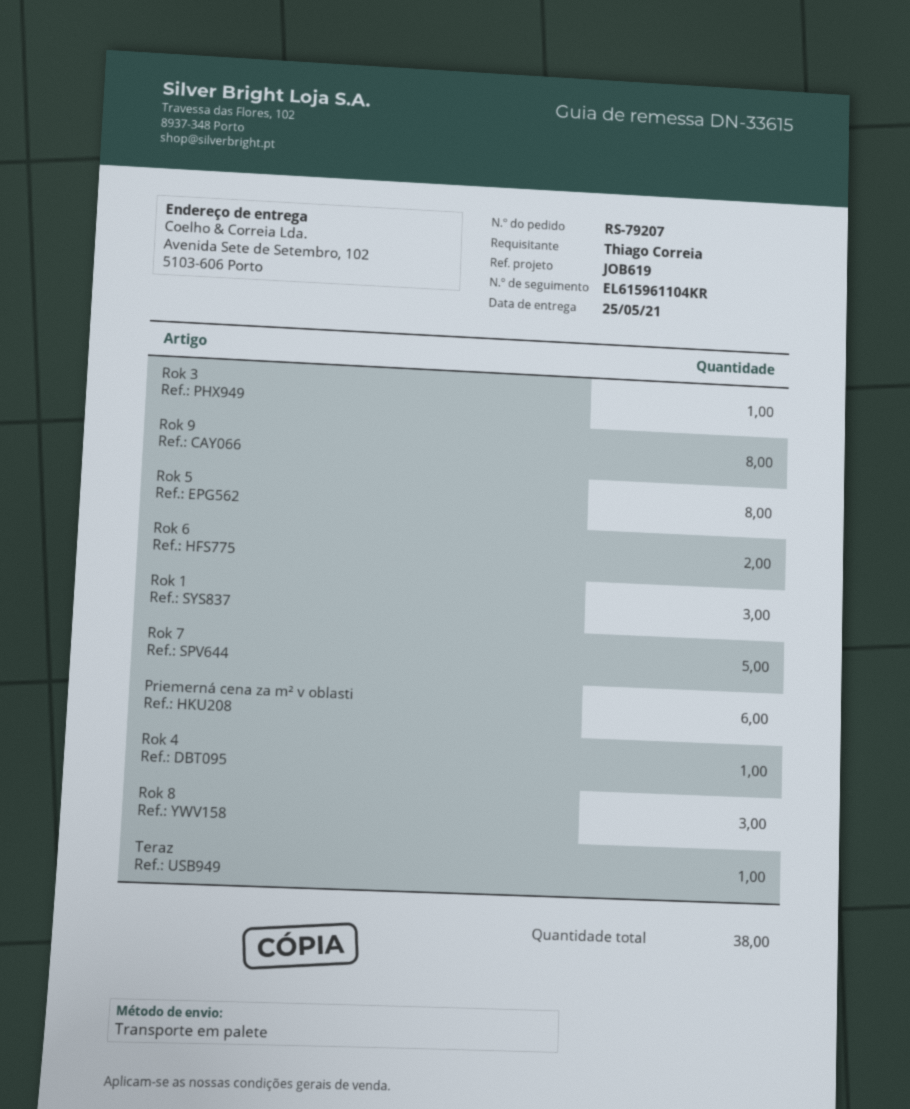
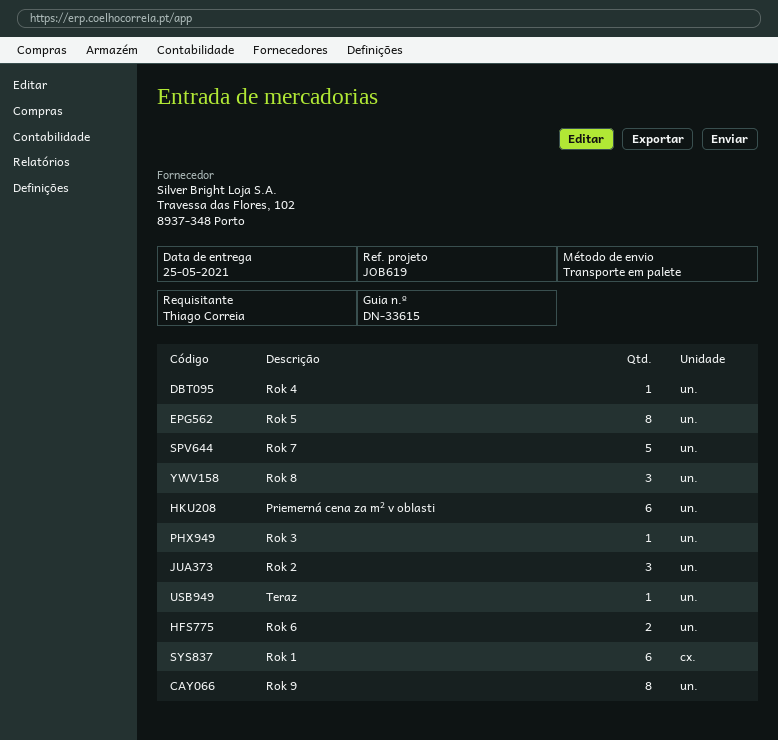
Rok 1: 3 -> 6
Rok 2: none -> 3

